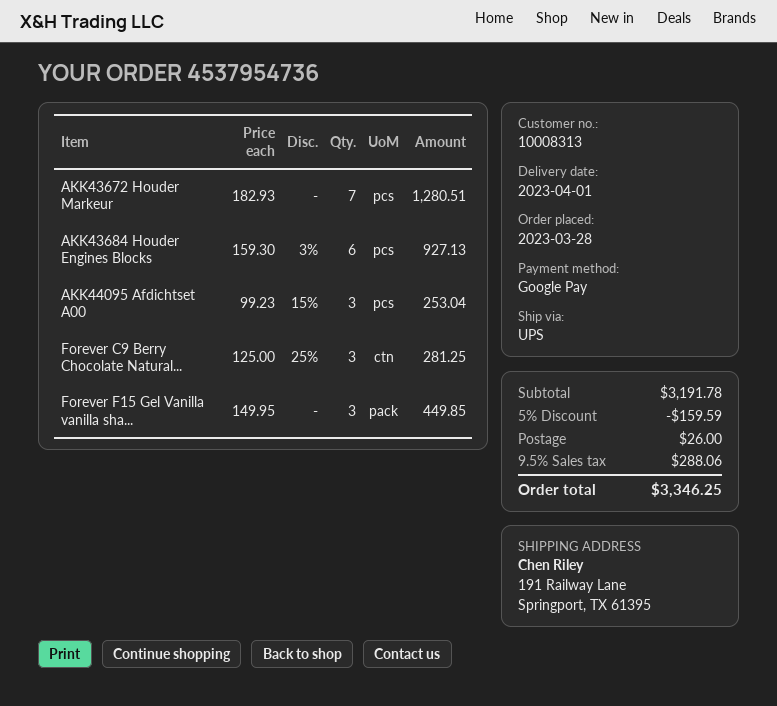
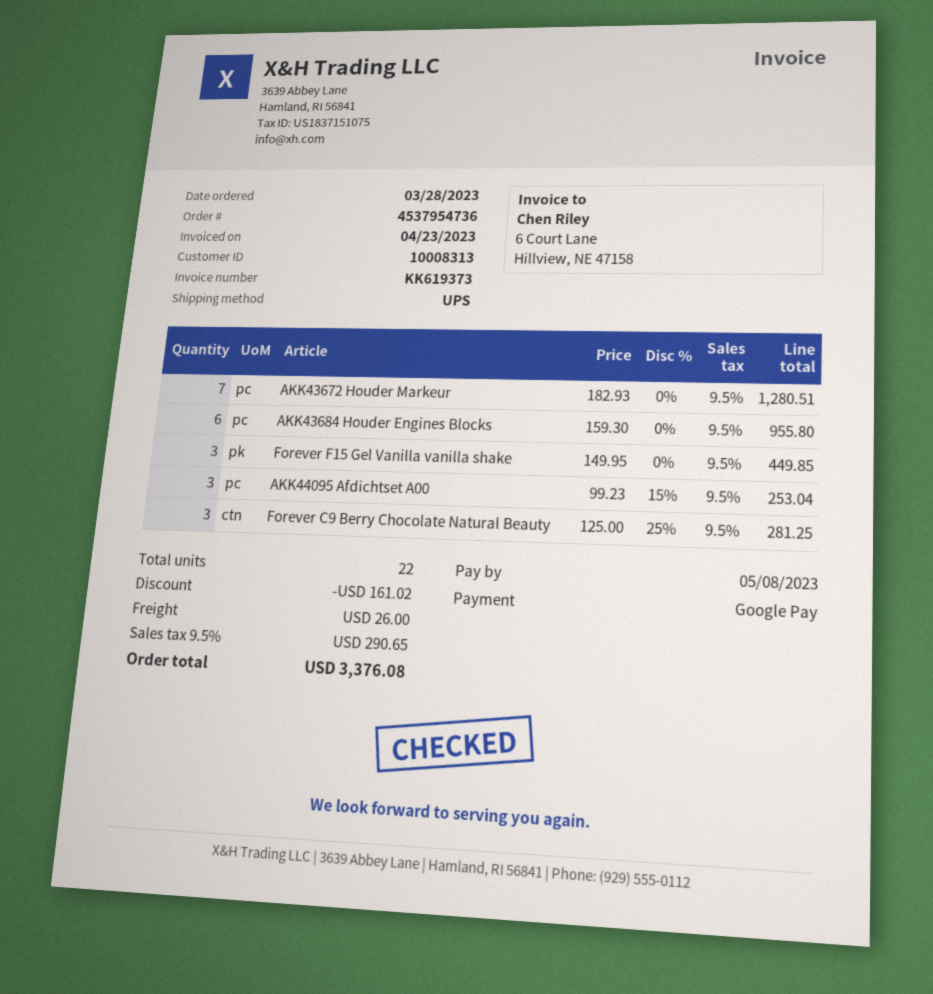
AKK43684 Houder Engines Blocks: 6 x 159.30 - 3% = 927.13 -> 6 x 159.30 = 955.80
discount: 159.59 -> 161.02
tax: 9.5% = 288.06 -> 9.5% = 290.65
total: 3346.25 -> 3376.08

